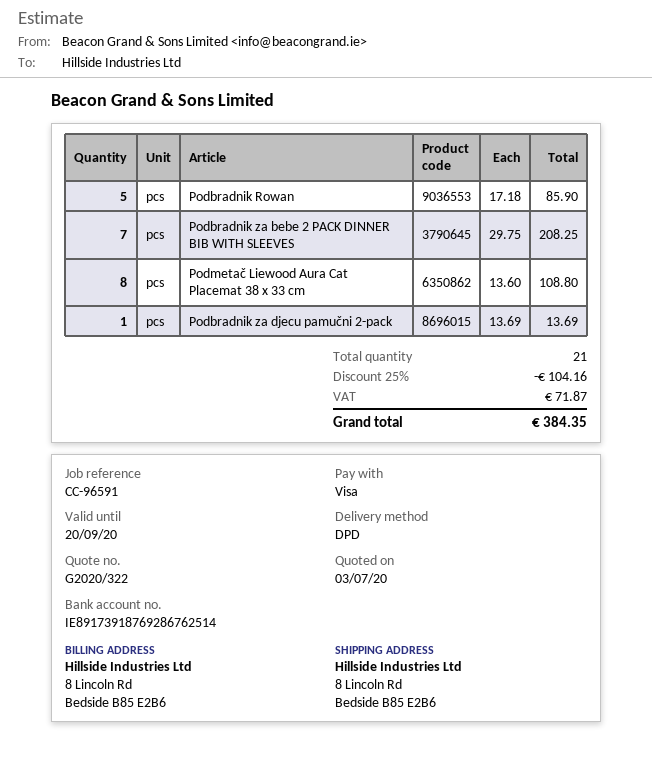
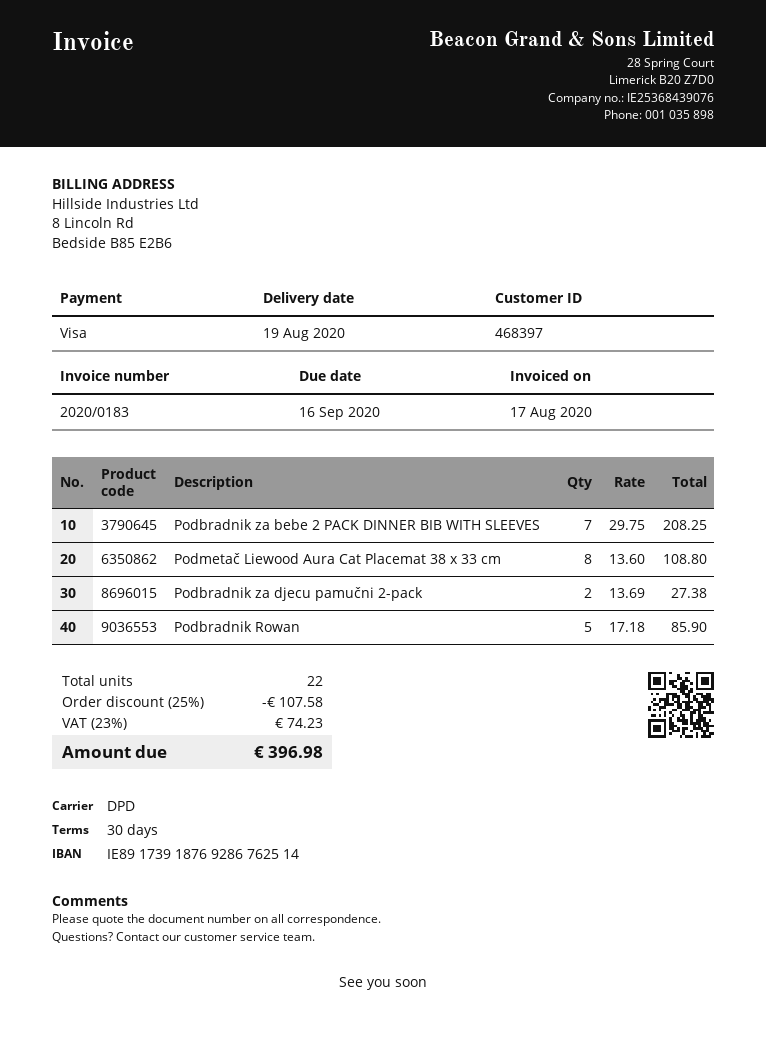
Podbradnik za djecu pamučni 2-pack: 1 x 13.69 = 13.69 -> 2 x 13.69 = 27.38
total quantity: 21 -> 22
discount: 25% = 104.16 -> 25% = 107.58
tax: 71.87 -> 74.23
total: 384.35 -> 396.98

